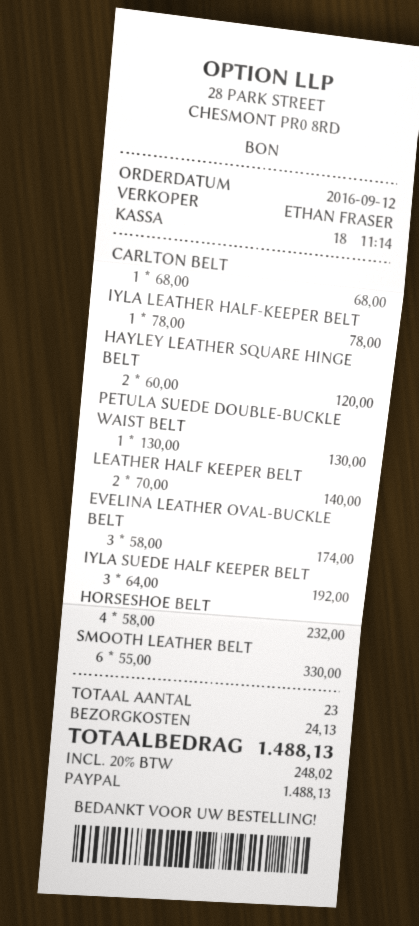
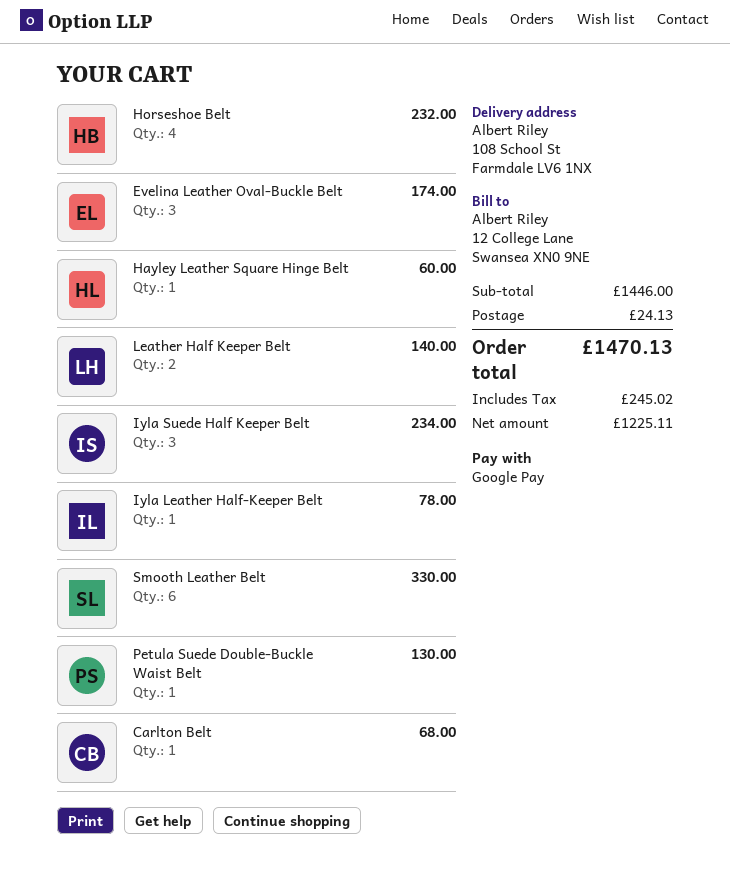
payment method: PayPal -> Google Pay
HAYLEY LEATHER SQUARE HINGE BELT: 2 for 120.00 -> 1 for 60.00
IYLA SUEDE HALF KEEPER BELT: 3 for 192.00 -> 3 for 234.00
tax: 248.02 -> 245.02
total: 1488.13 -> 1470.13

